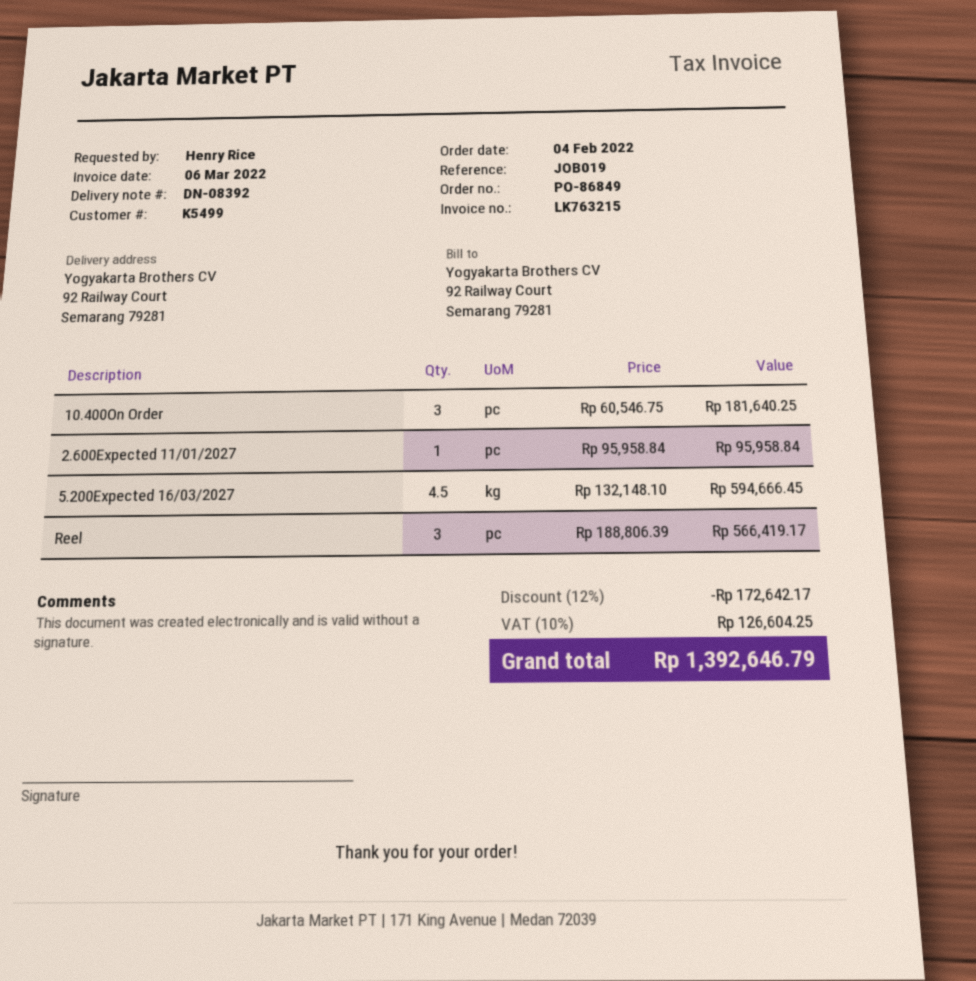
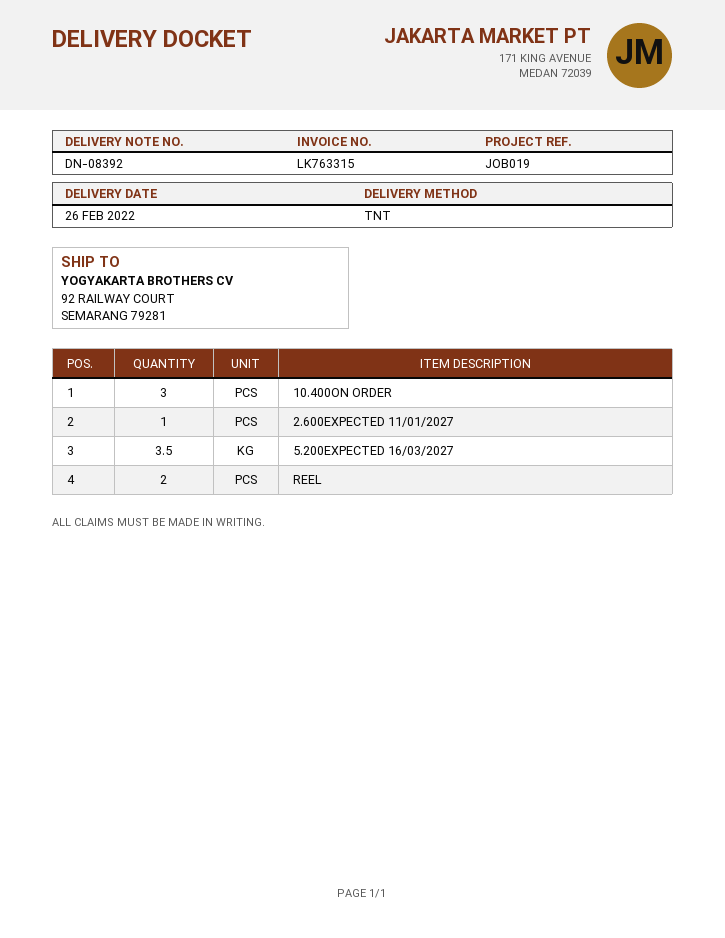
invoice number: LK763215 -> LK763315
5.200Expected 16/03/2027: 4.5 -> 3.5
Reel: 3 -> 2

